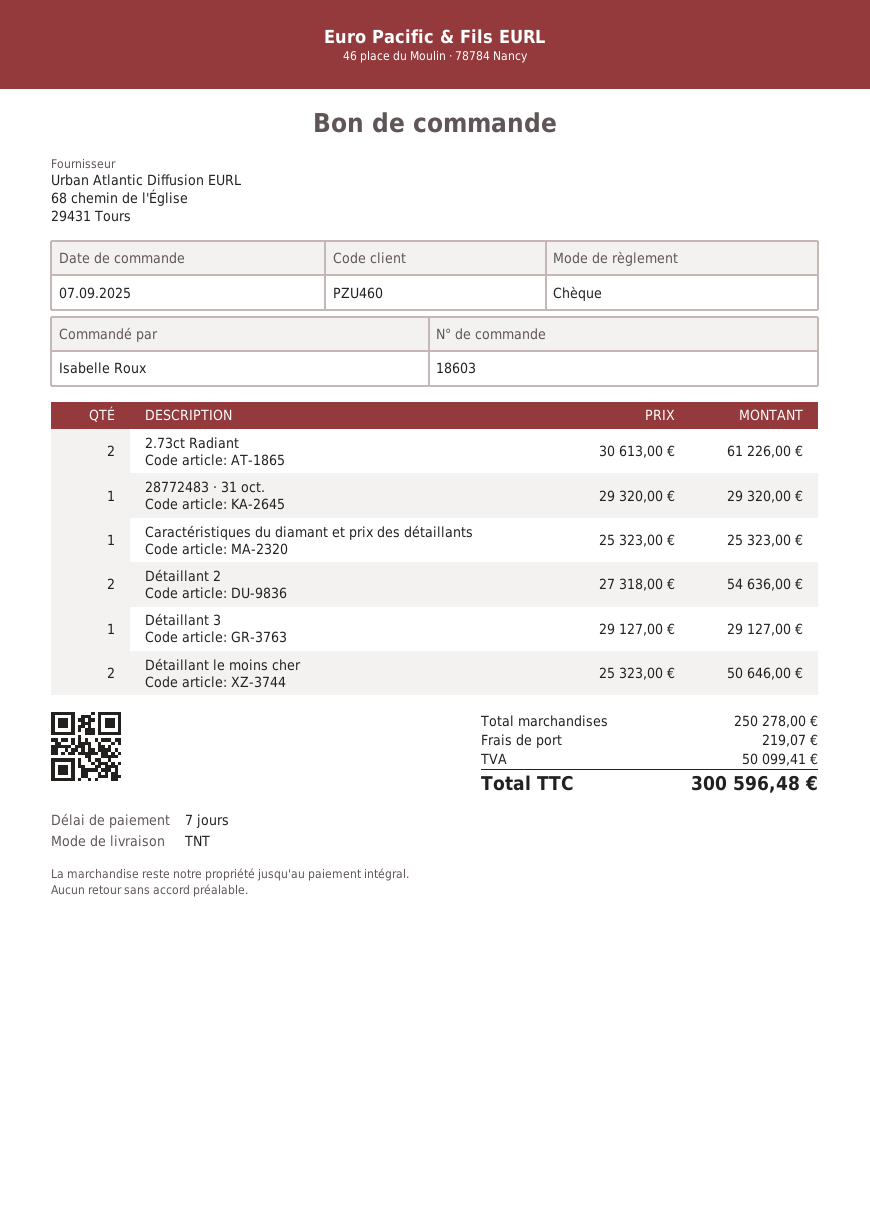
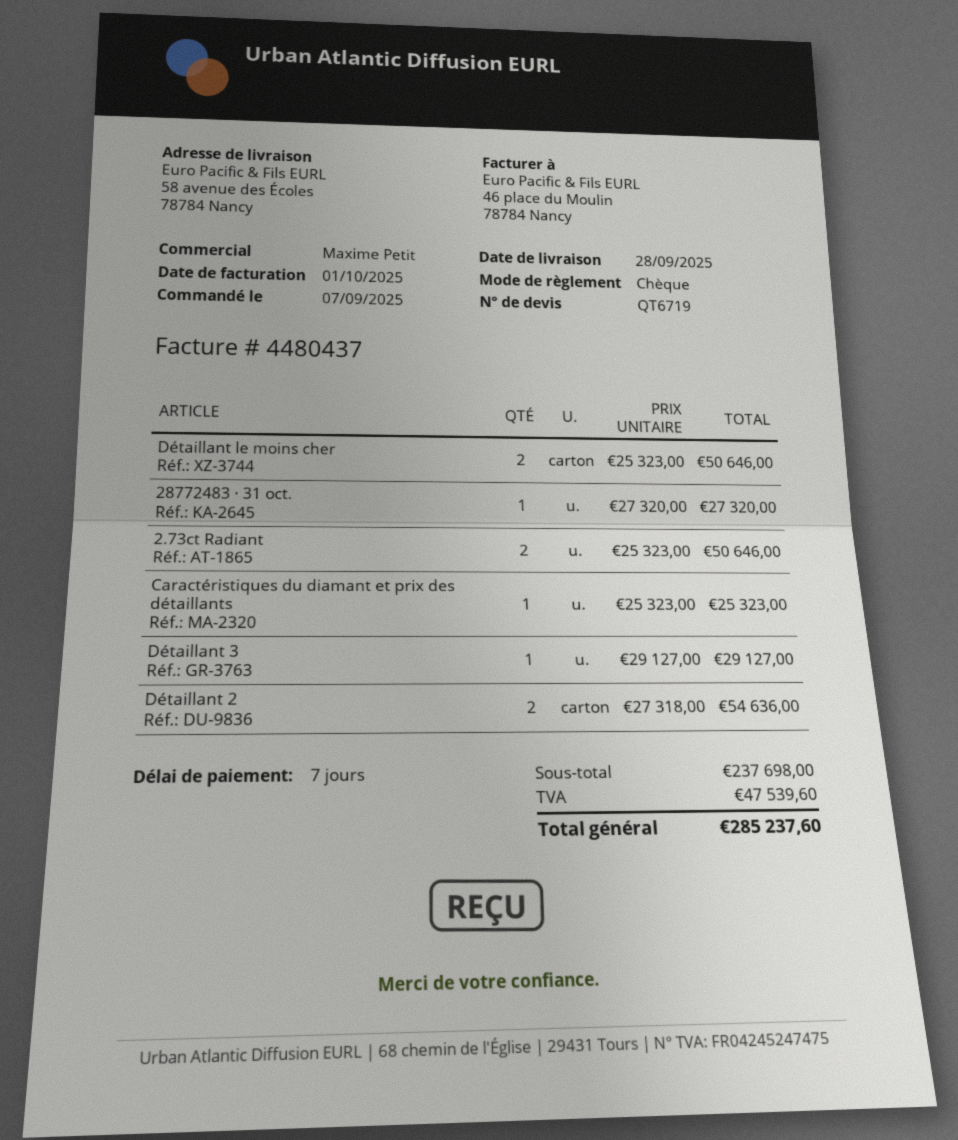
2.73ct Radiant: 2 x 30613.00 = 61226.00 -> 2 x 25323.00 = 50646.00
28772483 · 31 oct.: 1 x 29320.00 = 29320.00 -> 1 x 27320.00 = 27320.00
subtotal: 250278.00 -> 237698.00
shipping: 219.07 -> none
tax: 50099.41 -> 47539.60
total: 300596.48 -> 285237.60

